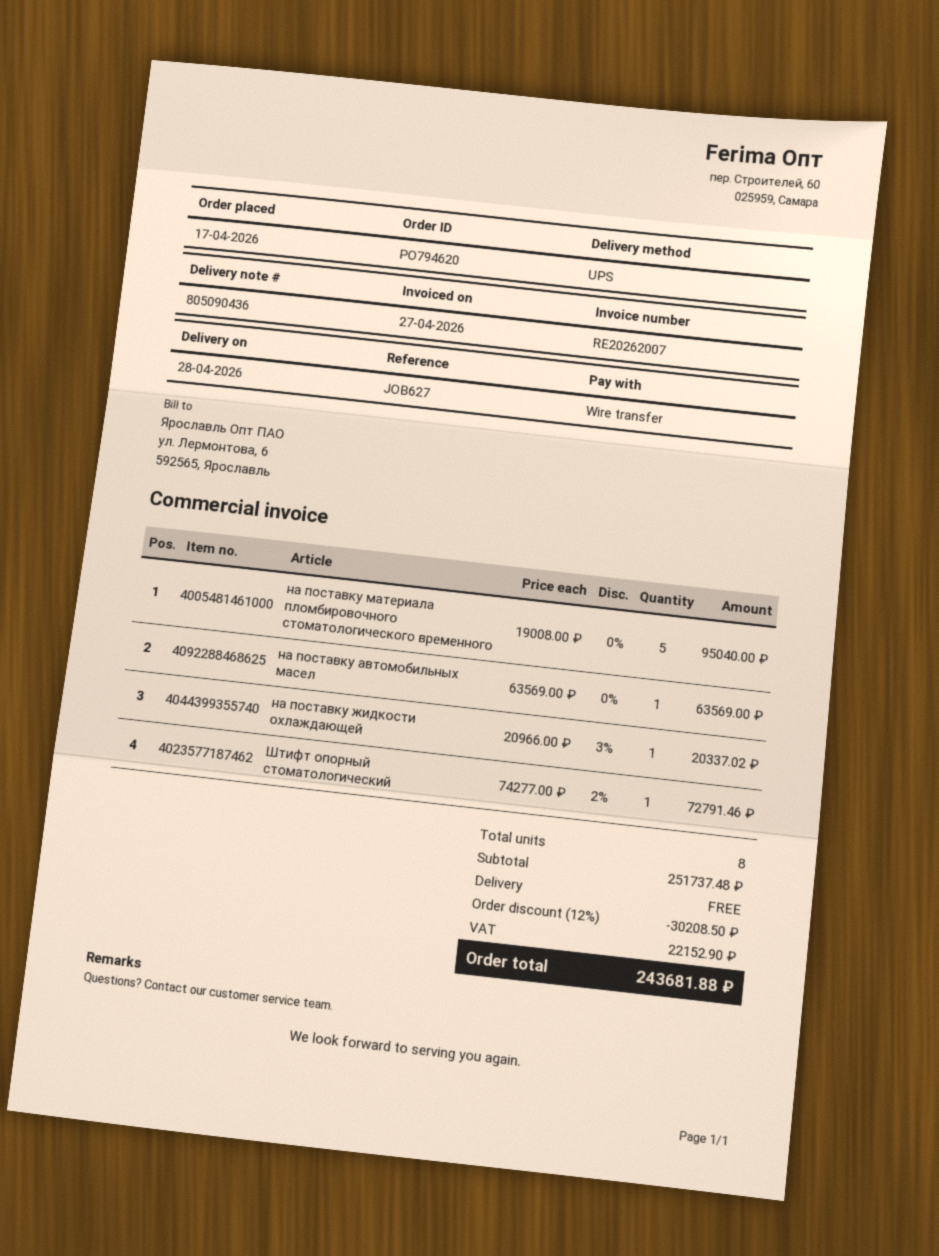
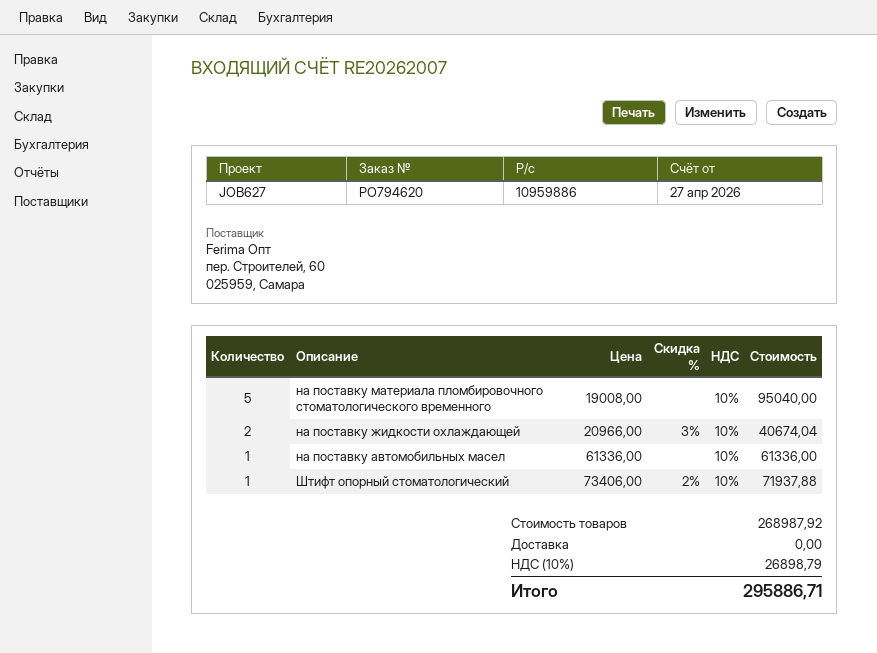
на поставку автомобильных масел: 1 x 63569.00 = 63569.00 -> 1 x 61336.00 = 61336.00
на поставку жидкости охлаждающей: 1 x 20966.00 - 3% = 20337.02 -> 2 x 20966.00 - 3% = 40674.04
Штифт опорный стоматологический: 1 x 74277.00 - 2% = 72791.46 -> 1 x 73406.00 - 2% = 71937.88
subtotal: 251737.48 -> 268987.92
discount: 12% = 30208.50 -> none
tax: 22152.90 -> 26898.79
total: 243681.88 -> 295886.71

